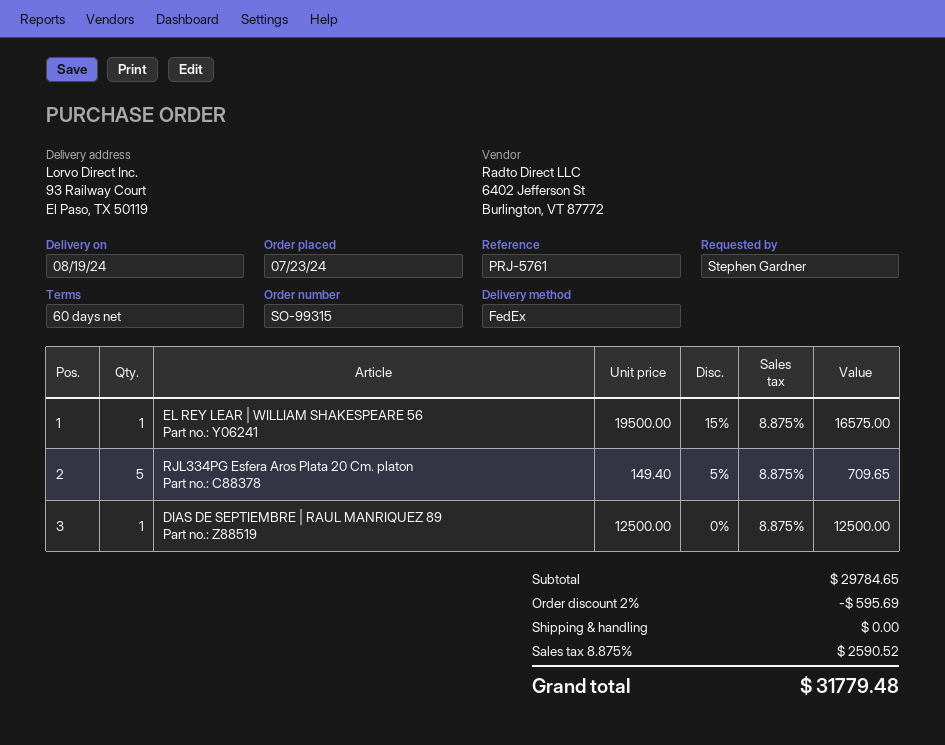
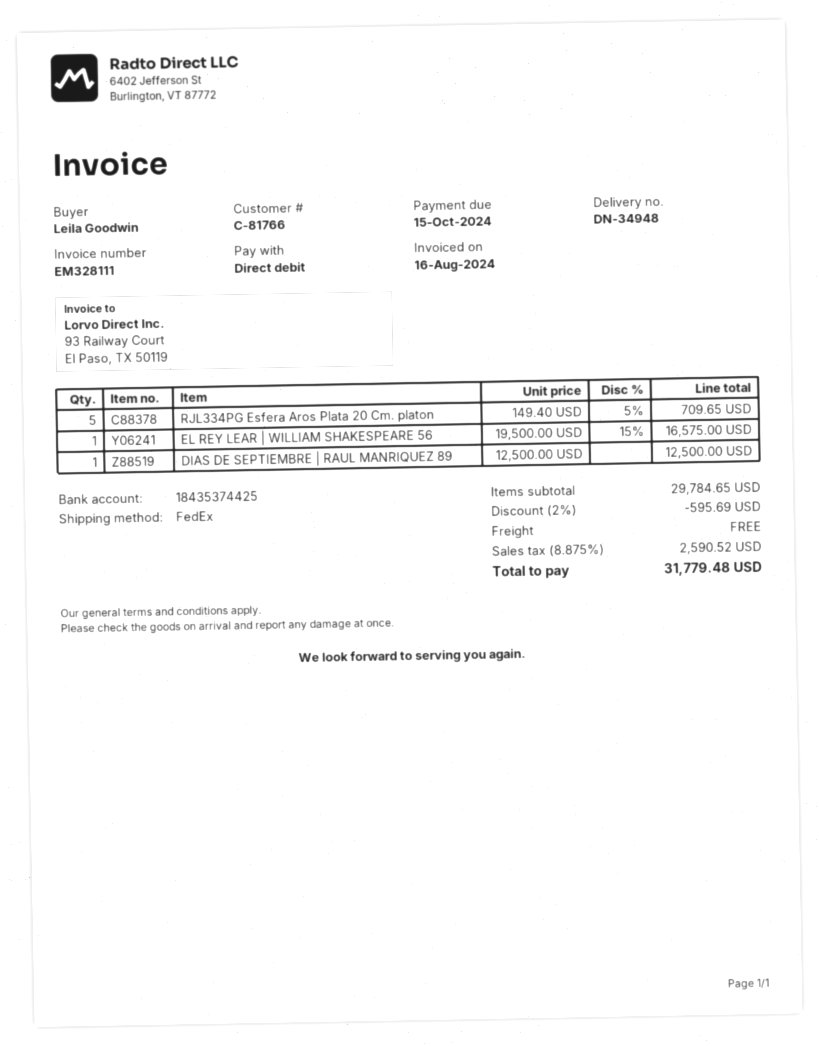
ordered by: Stephen Gardner -> Leila Goodwin

